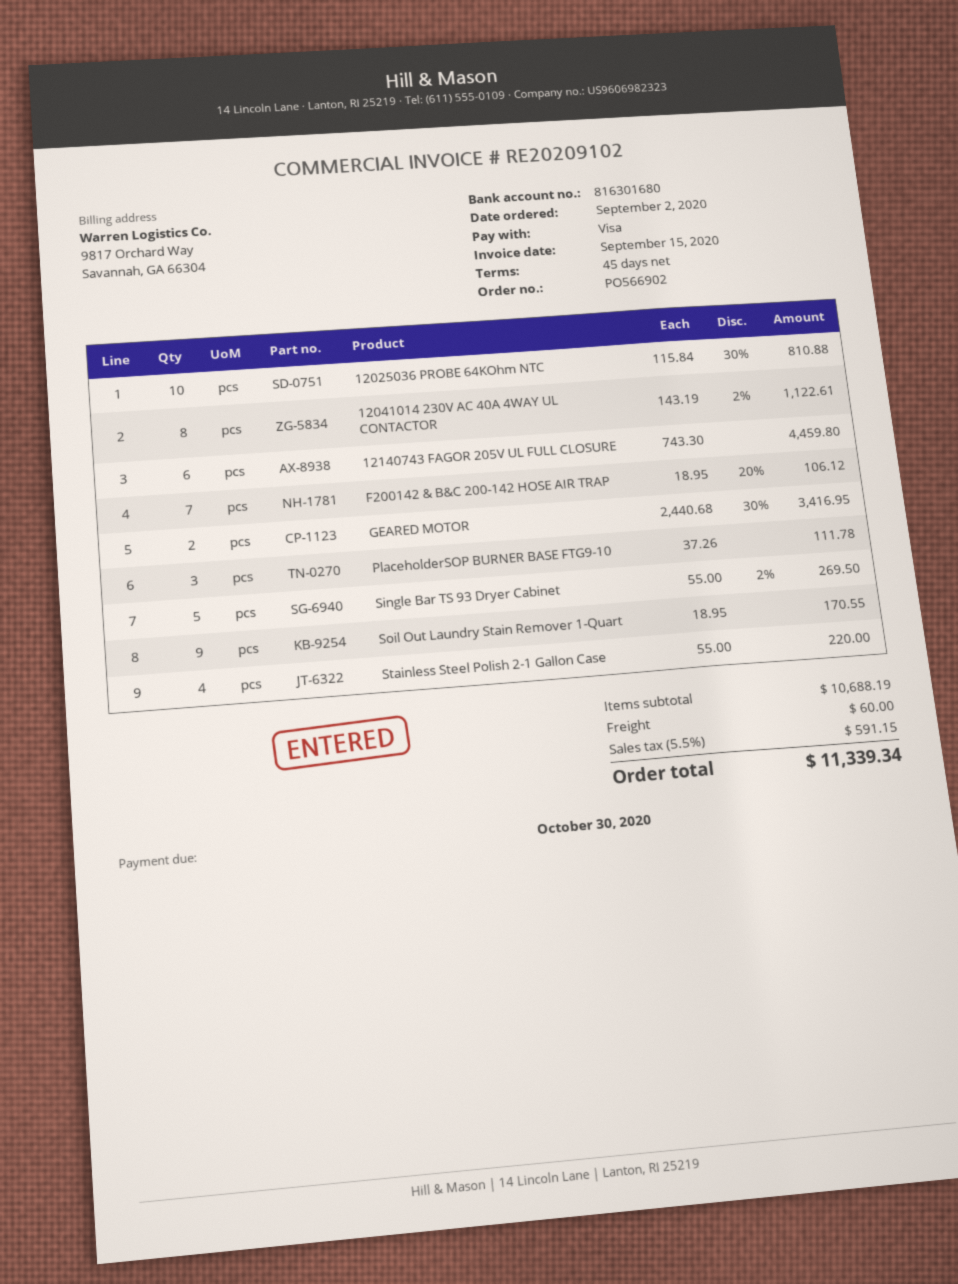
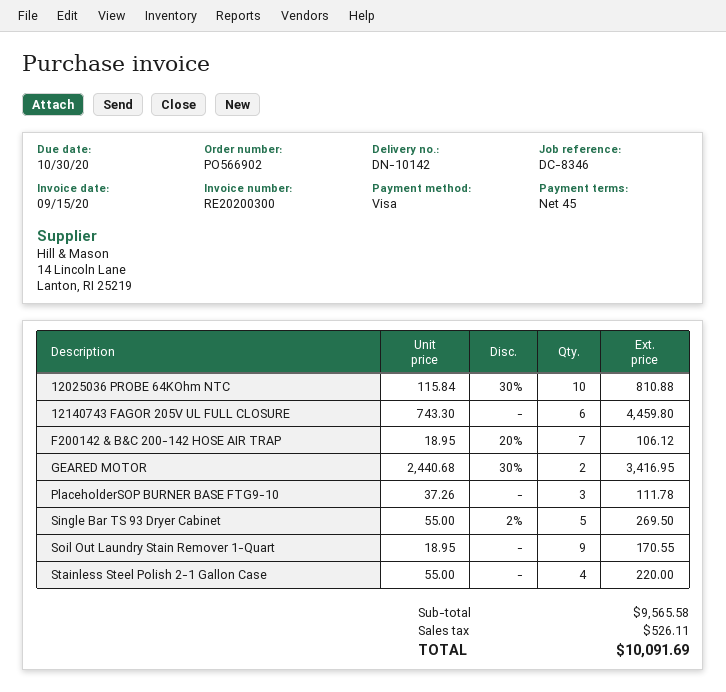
invoice number: RE20209102 -> RE20200300
12041014 230V AC 40A 4WAY UL CONTACTOR: 8 x 143.19 - 2% = 1122.61 -> none
subtotal: 10688.19 -> 9565.58
shipping: 60.00 -> none
tax: 591.15 -> 526.11
total: 11339.34 -> 10091.69

